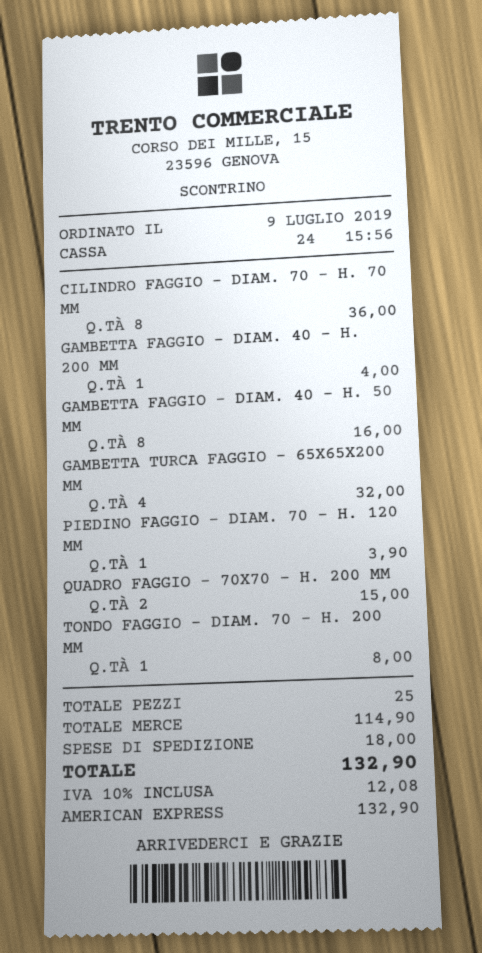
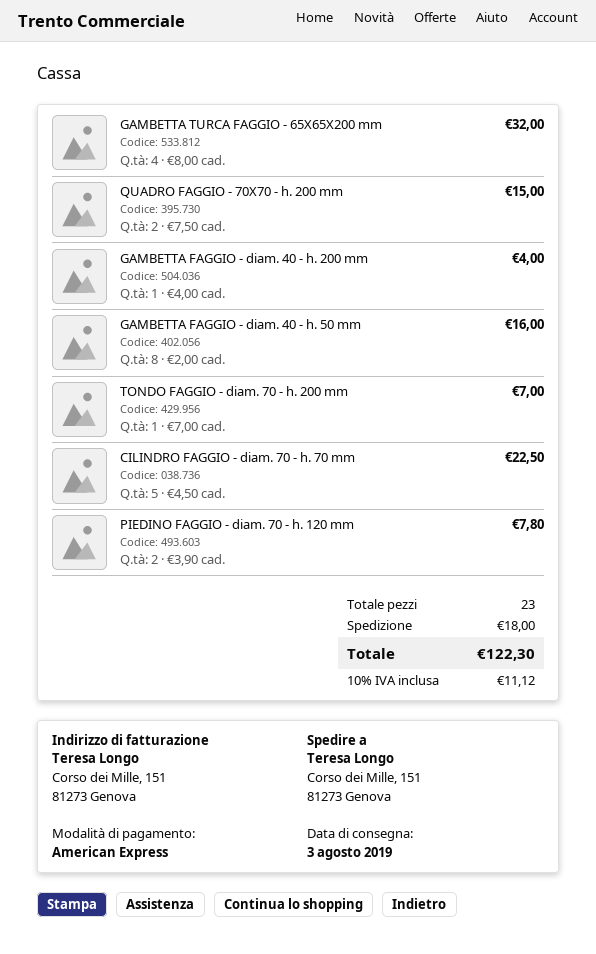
CILINDRO FAGGIO - DIAM. 70 - H. 70 MM: 8 for 36.00 -> 5 for 22.50
PIEDINO FAGGIO - DIAM. 70 - H. 120 MM: 1 for 3.90 -> 2 for 7.80
TONDO FAGGIO - DIAM. 70 - H. 200 MM: 1 for 8.00 -> 1 for 7.00
total quantity: 25 -> 23
tax: 10% = 12.08 -> 10% = 11.12
total: 132.90 -> 122.30

